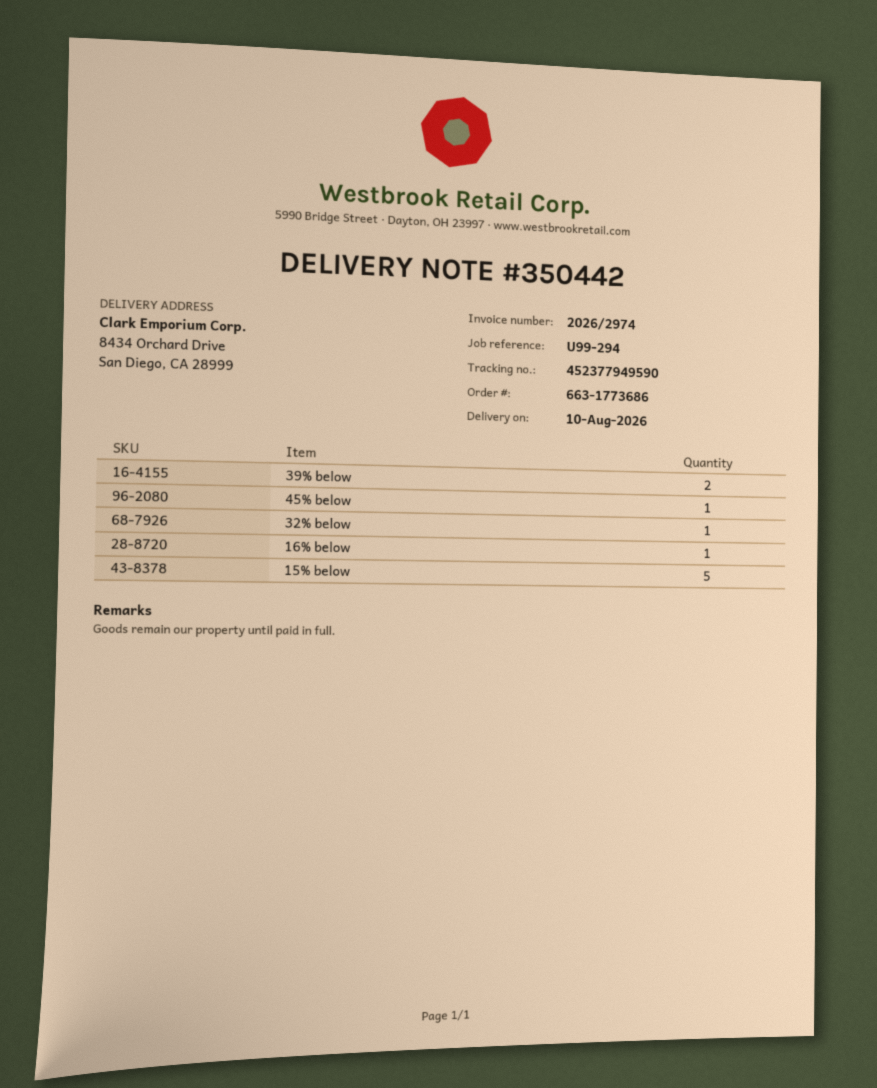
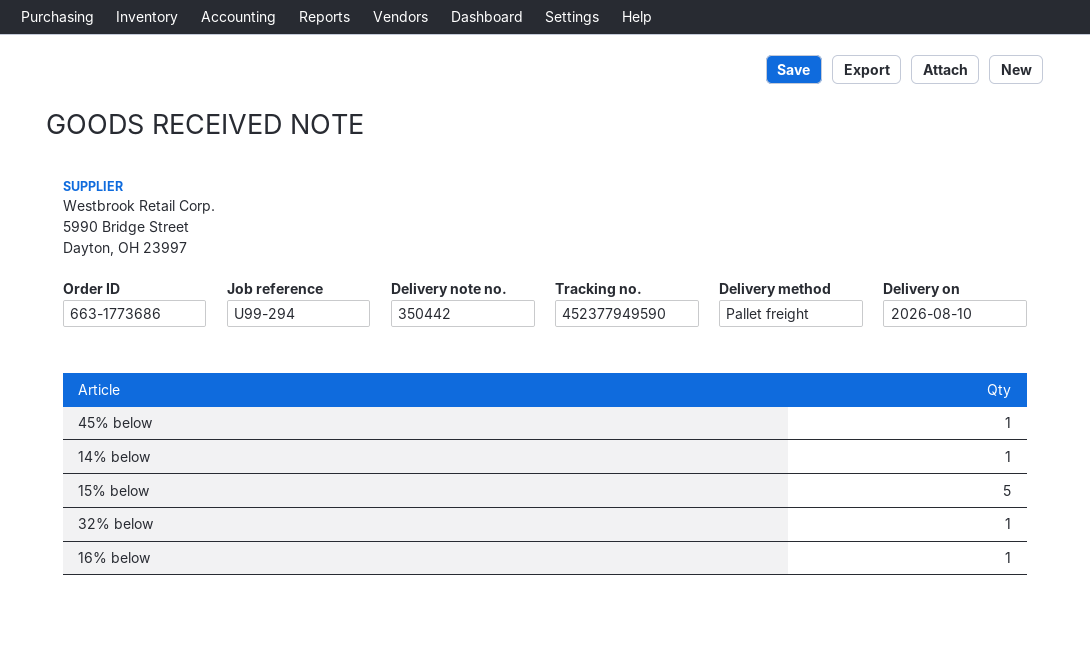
39% below: 2 -> none
14% below: none -> 1

